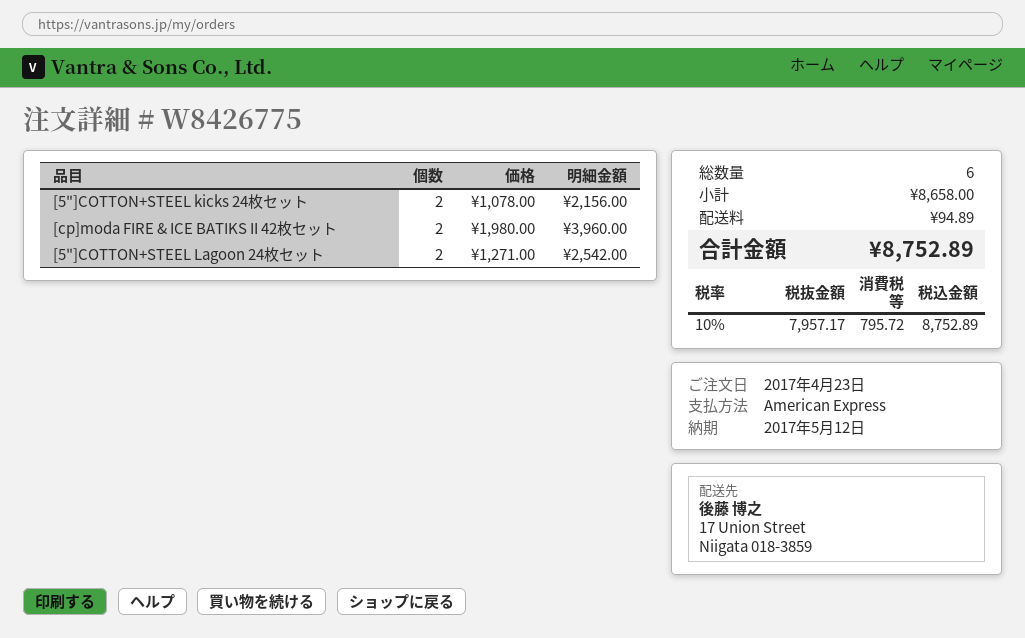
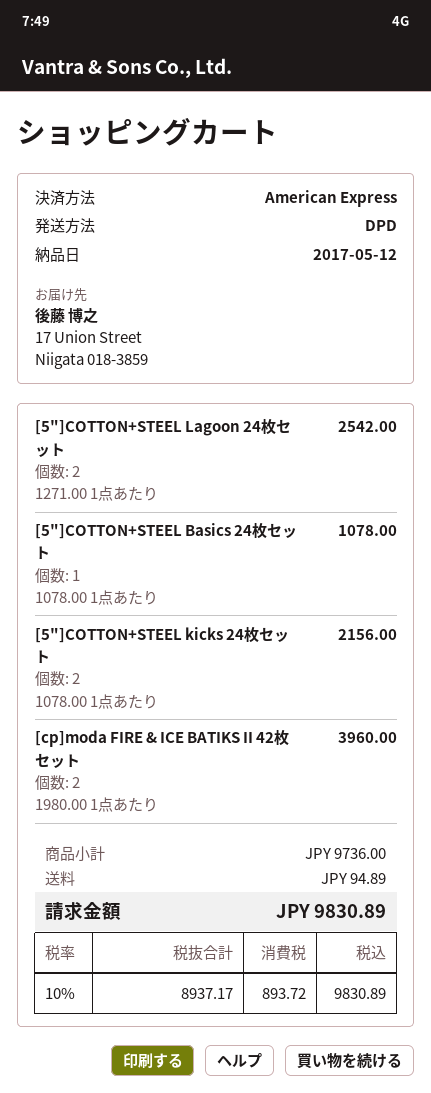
[5"]COTTON+STEEL Basics 24枚セット: none -> 1 x 1078.00 = 1078.00
subtotal: 8658.00 -> 9736.00
net: 7957.17 -> 8937.17
tax: 10% = 795.72 -> 10% = 893.72
total: 8752.89 -> 9830.89

